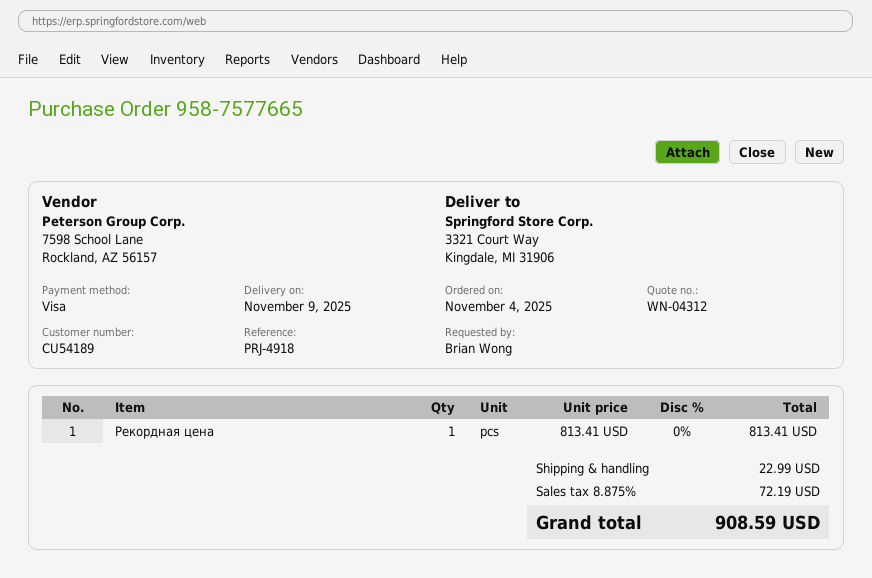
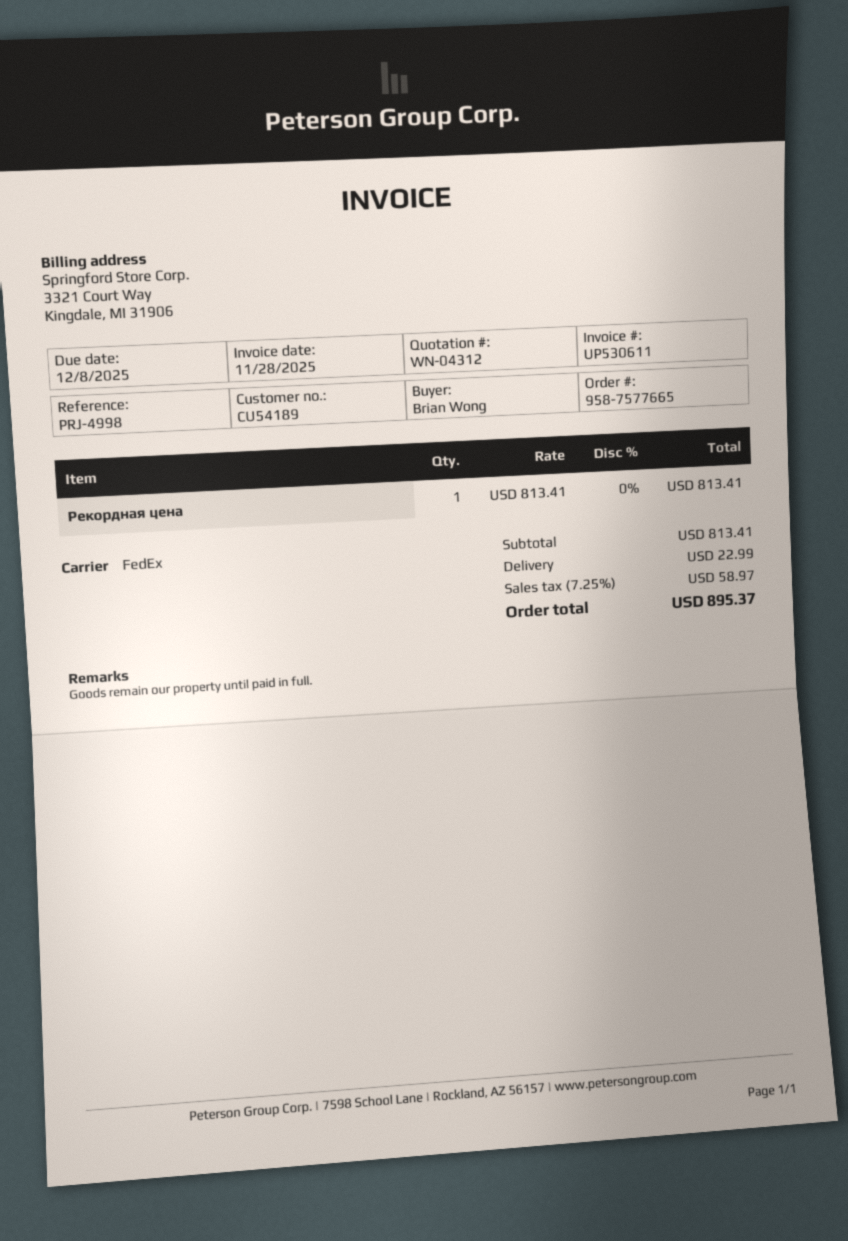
reference: PRJ-4918 -> PRJ-4998
tax: 8.875% = 72.19 -> 7.25% = 58.97
total: 908.59 -> 895.37

